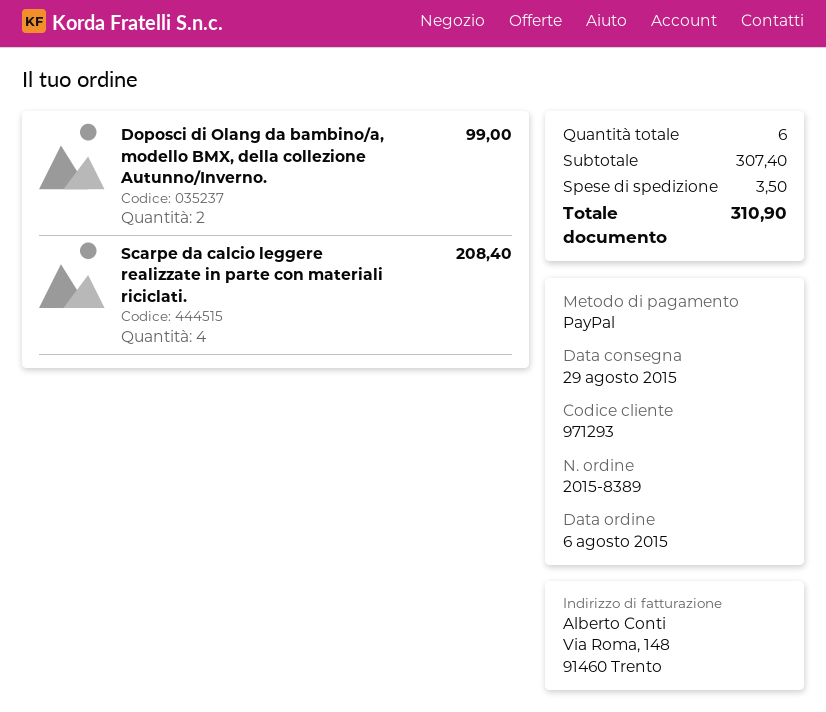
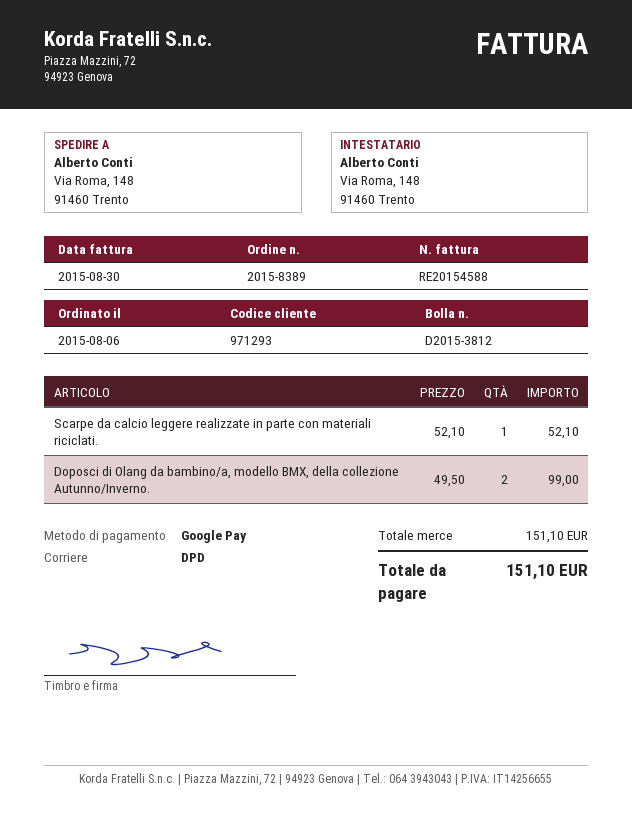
payment method: PayPal -> Google Pay
Scarpe da calcio leggere realizzate in parte con materiali riciclati.: 4 for 208.40 -> 1 for 52.10
subtotal: 307.40 -> 151.10
shipping: 3.50 -> none
total: 310.90 -> 151.10

